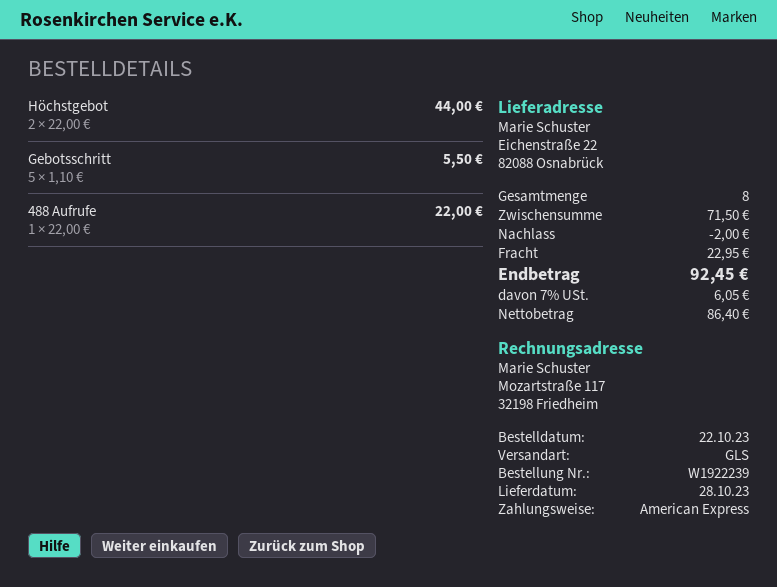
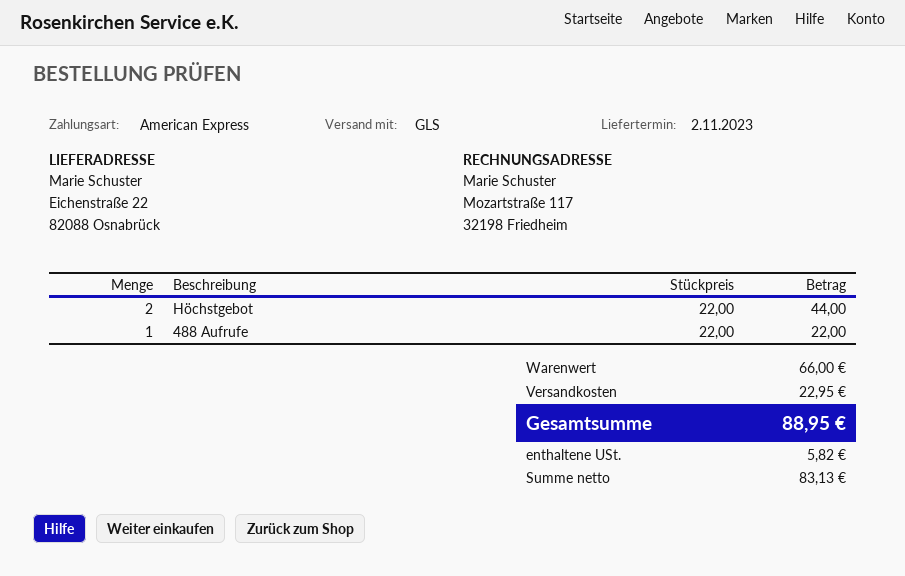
delivery date: 2023-10-28 -> 2023-11-02
Gebotsschritt: 5 x 1.10 = 5.50 -> none
subtotal: 71.50 -> 66.00
discount: 2.00 -> none
net: 86.40 -> 83.13
tax: 6.05 -> 5.82
total: 92.45 -> 88.95

